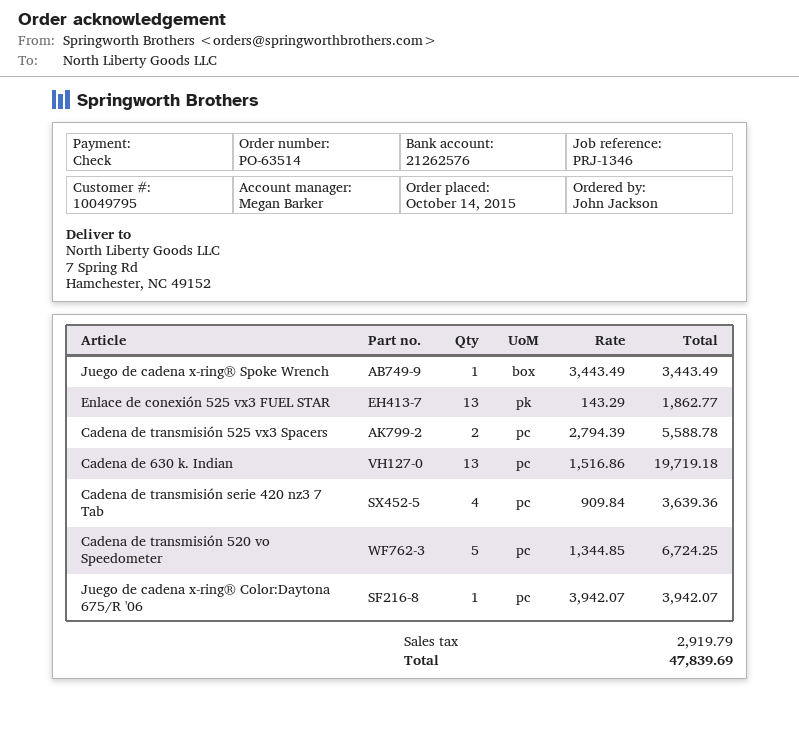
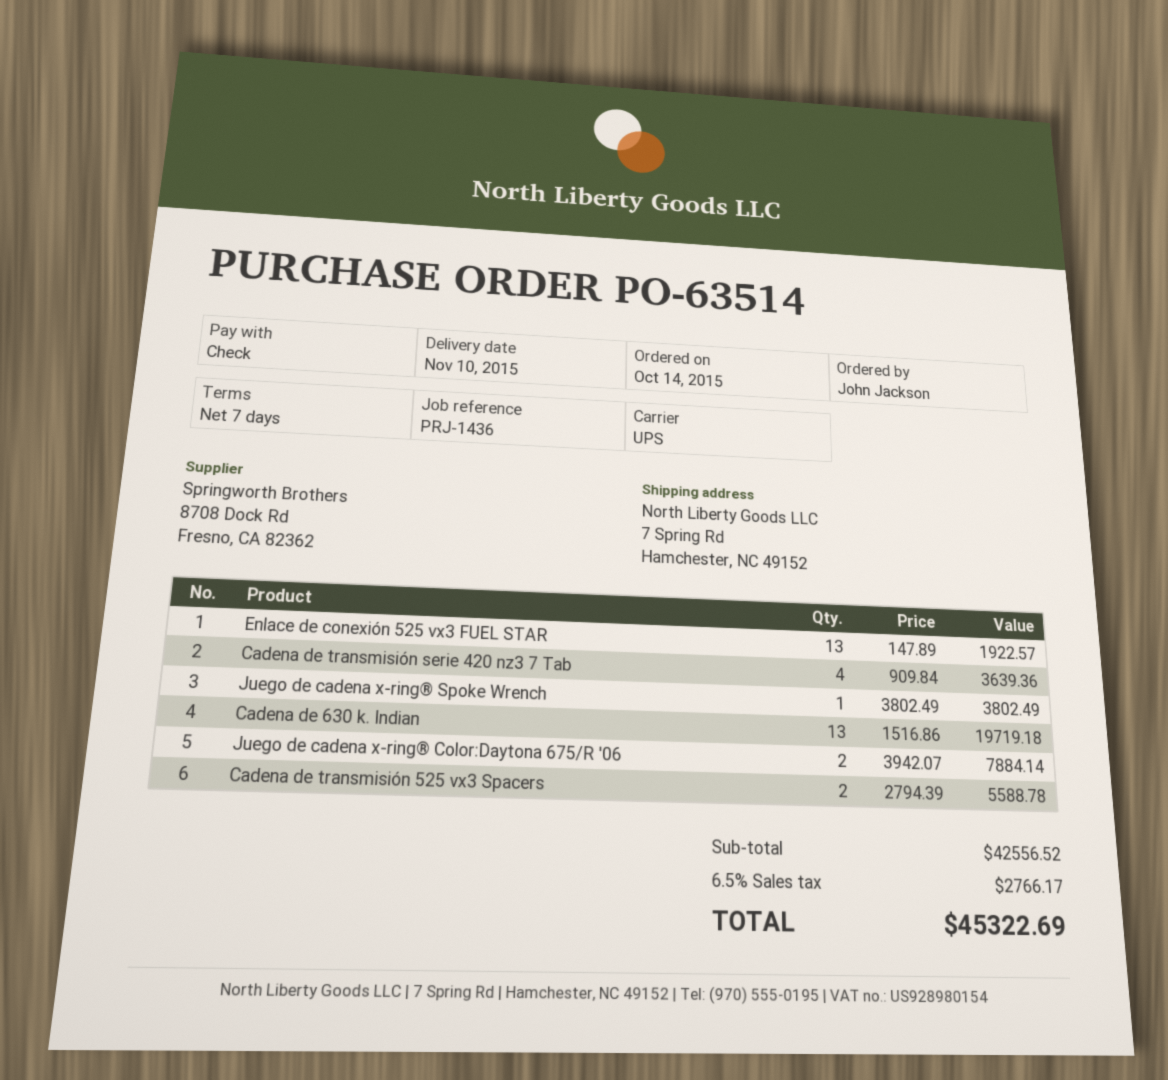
reference: PRJ-1346 -> PRJ-1436
Juego de cadena x-ring® Spoke Wrench: 1 x 3443.49 = 3443.49 -> 1 x 3802.49 = 3802.49
Enlace de conexión 525 vx3 FUEL STAR: 13 x 143.29 = 1862.77 -> 13 x 147.89 = 1922.57
Cadena de transmisión 520 vo Speedometer: 5 x 1344.85 = 6724.25 -> none
Juego de cadena x-ring® Color:Daytona 675/R '06: 1 x 3942.07 = 3942.07 -> 2 x 3942.07 = 7884.14
tax: 2919.79 -> 2766.17
total: 47839.69 -> 45322.69

